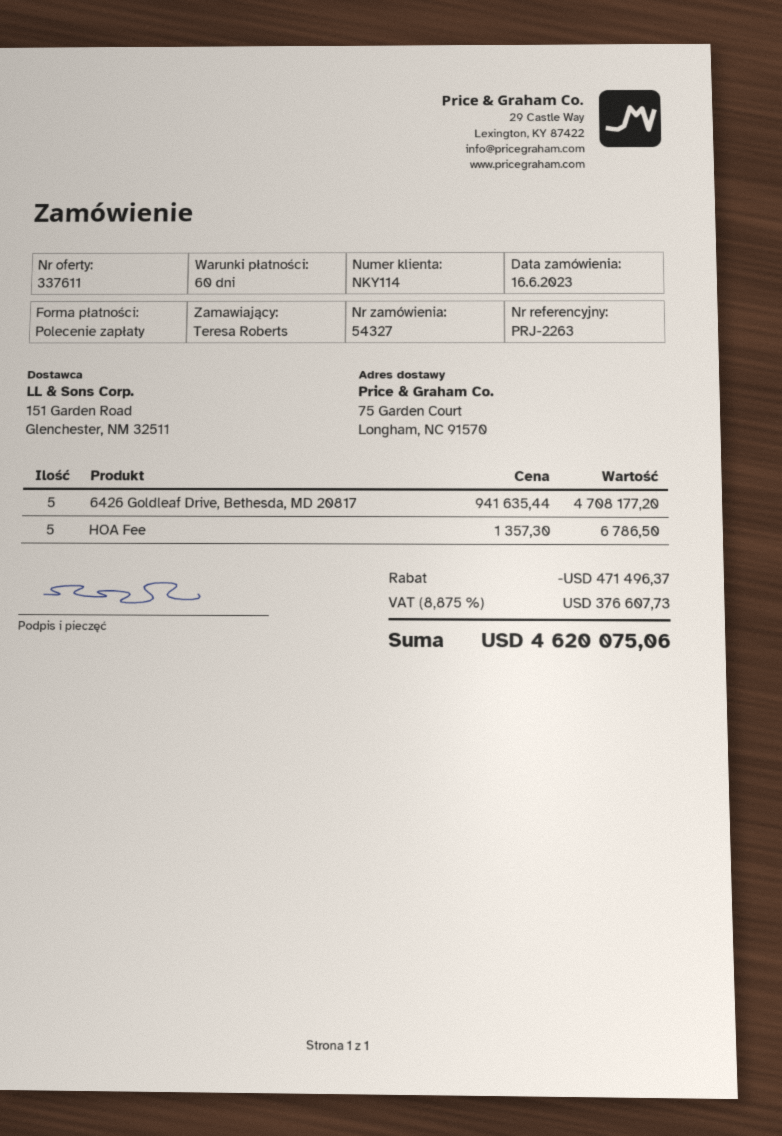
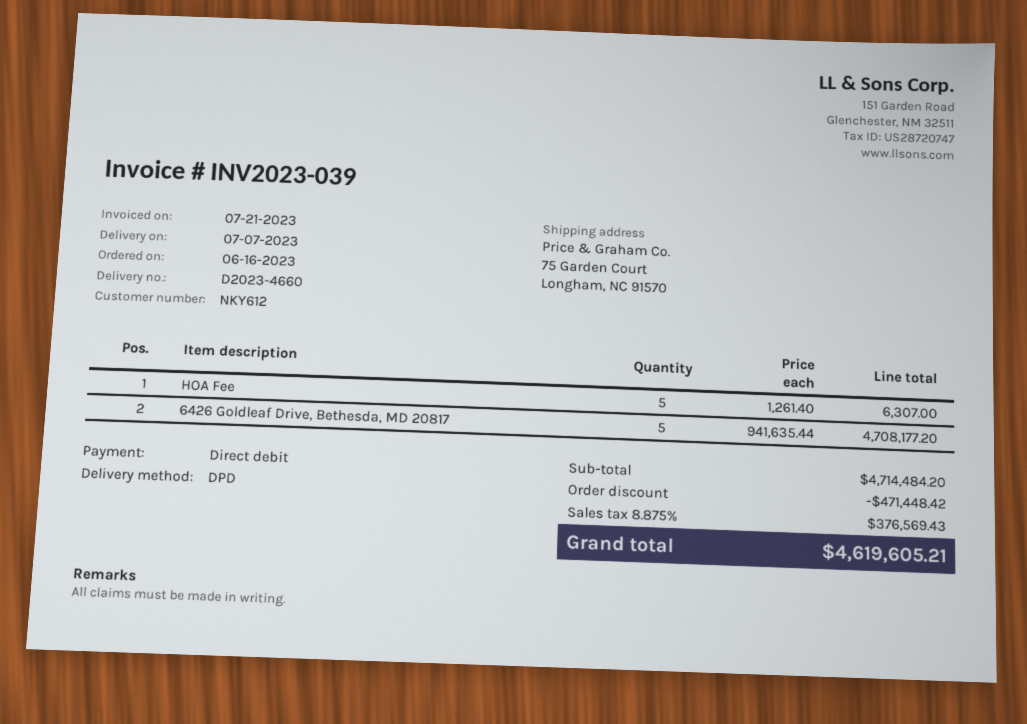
customer number: NKY114 -> NKY612
HOA Fee: 5 x 1357.30 = 6786.50 -> 5 x 1261.40 = 6307.00
discount: 471496.37 -> 471448.42
tax: 8.875% = 376607.73 -> 8.875% = 376569.43
total: 4620075.06 -> 4619605.21

